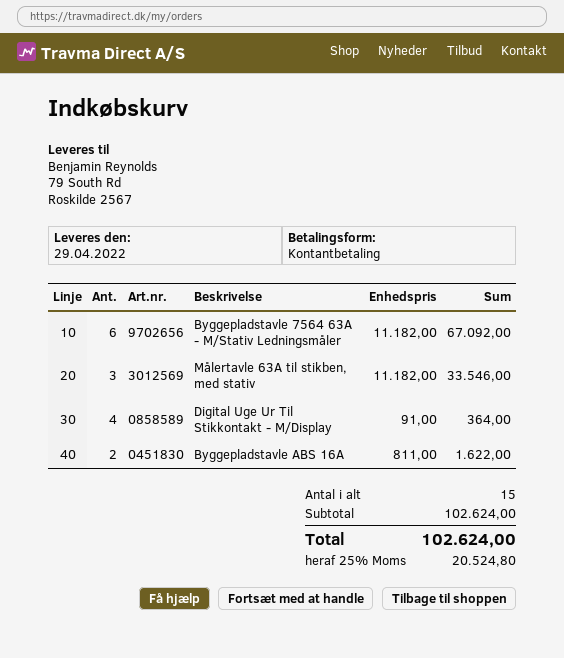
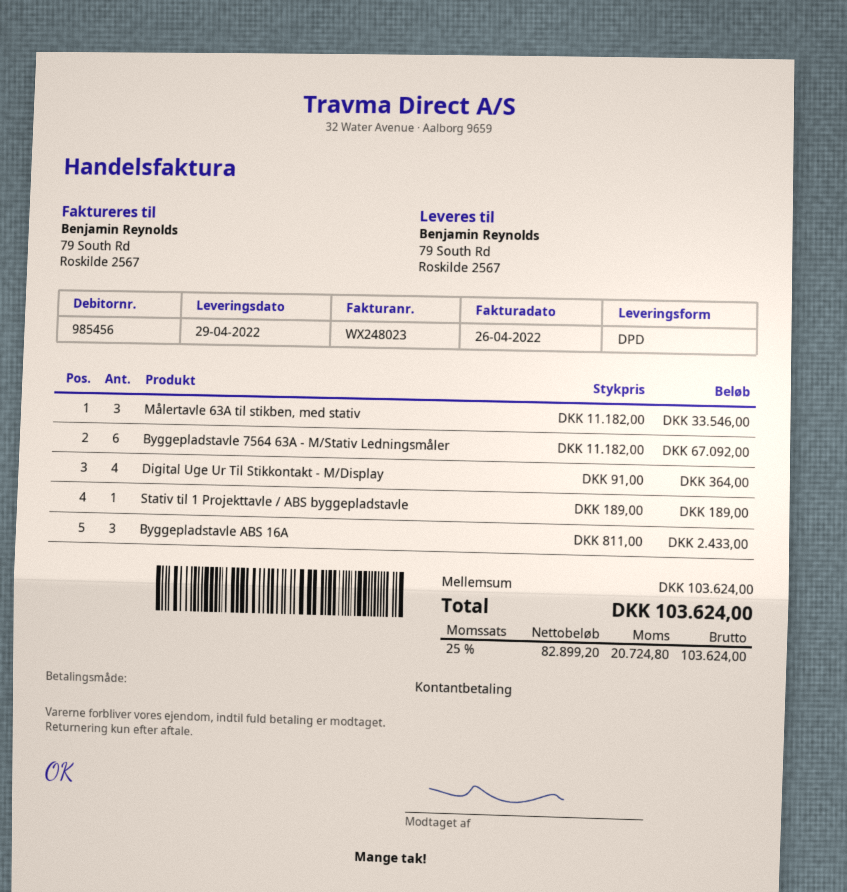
Byggepladstavle ABS 16A: 2 x 811.00 = 1622.00 -> 3 x 811.00 = 2433.00
Stativ til 1 Projekttavle / ABS byggepladstavle: none -> 1 x 189.00 = 189.00
subtotal: 102624.00 -> 103624.00
tax: 25% = 20524.80 -> 25% = 20724.80
total: 102624.00 -> 103624.00

